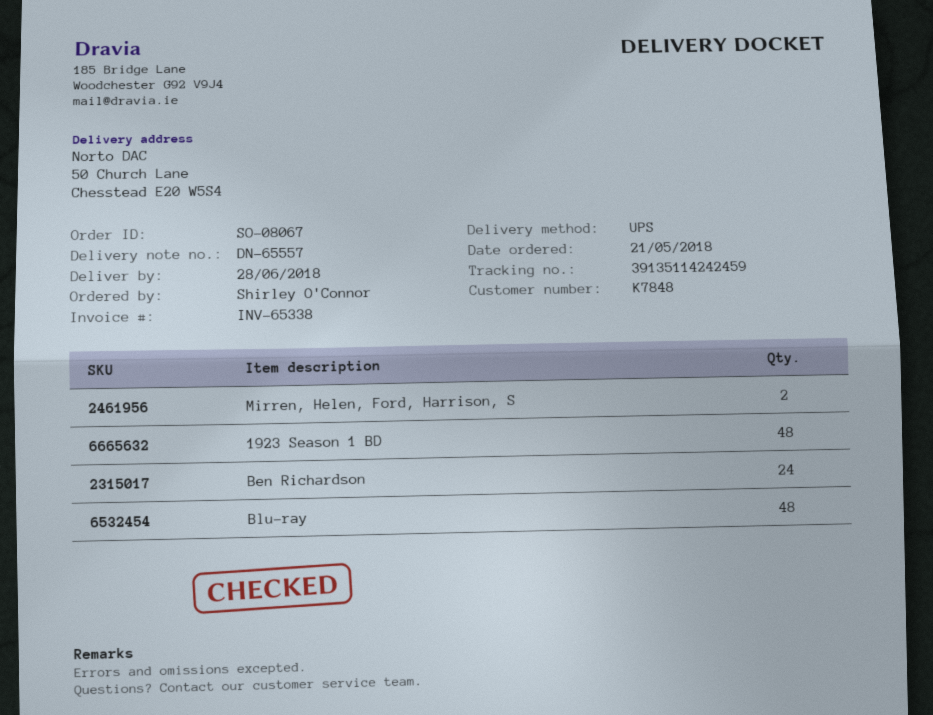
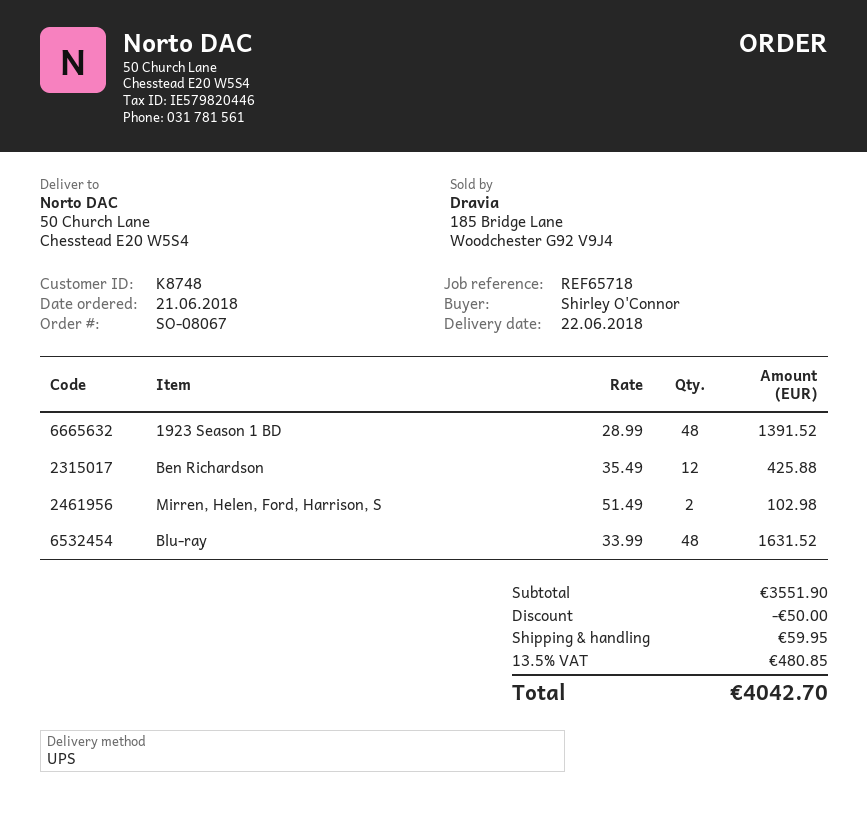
order date: 2018-05-21 -> 2018-06-21
delivery date: 2018-06-28 -> 2018-06-22
customer number: K7848 -> K8748
Ben Richardson: 24 -> 12

